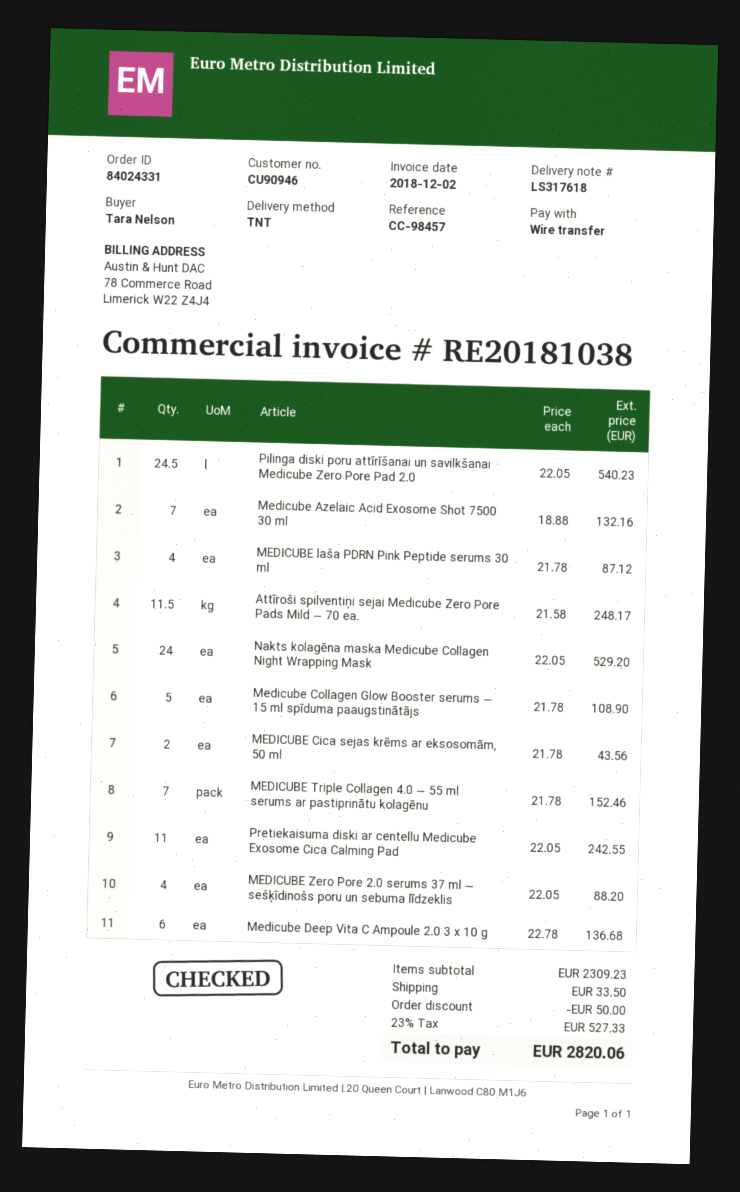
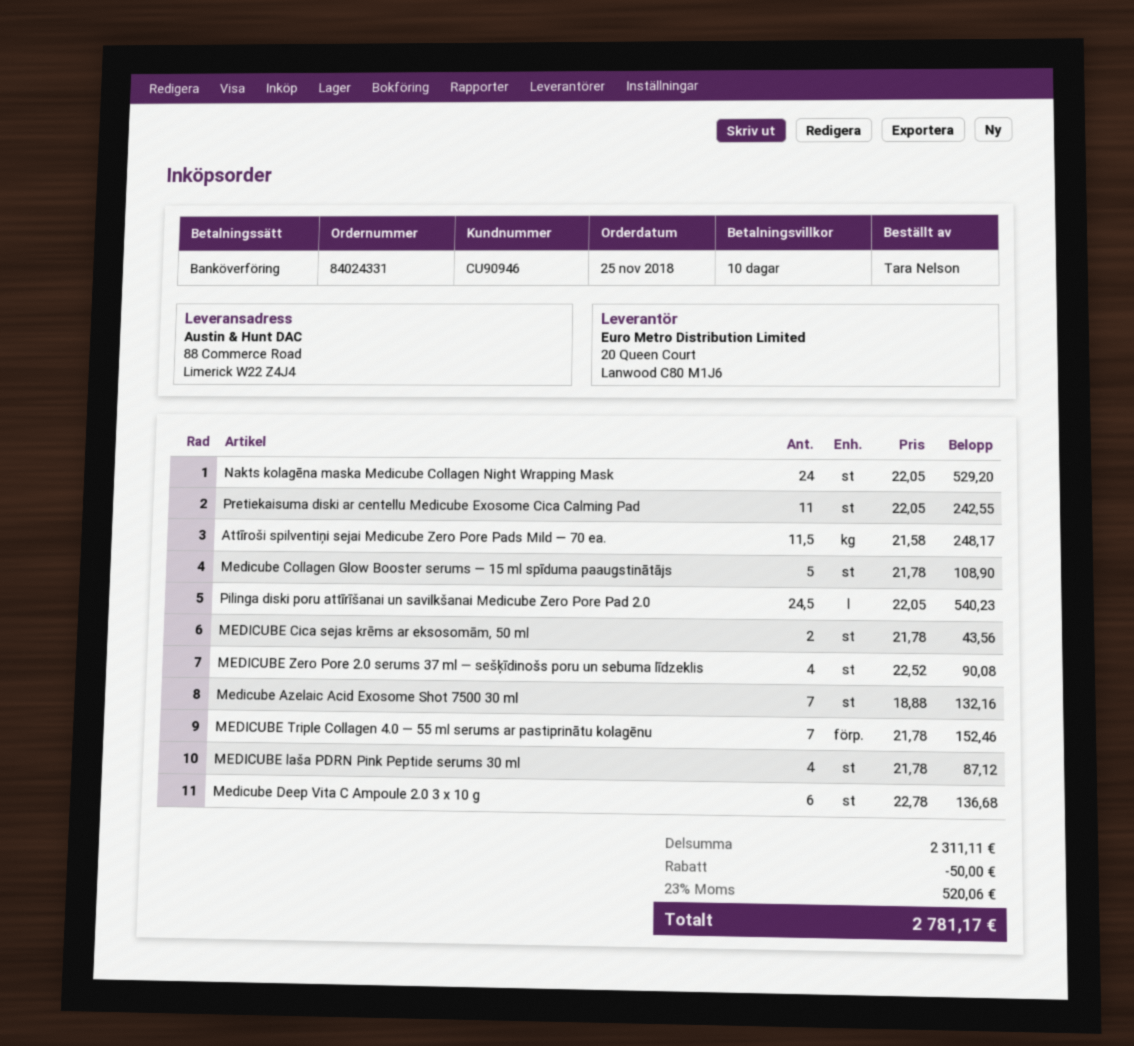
MEDICUBE Zero Pore 2.0 serums 37 ml — sešķīdinošs poru un sebuma līdzeklis: 4 x 22.05 = 88.20 -> 4 x 22.52 = 90.08
subtotal: 2309.23 -> 2311.11
shipping: 33.50 -> none
tax: 23% = 527.33 -> 23% = 520.06
total: 2820.06 -> 2781.17

